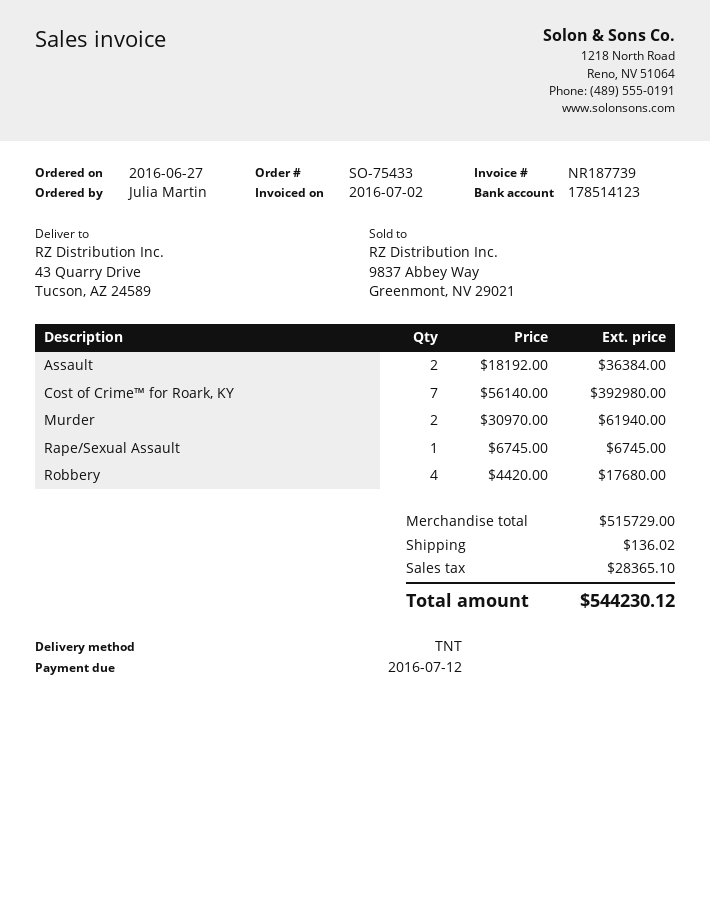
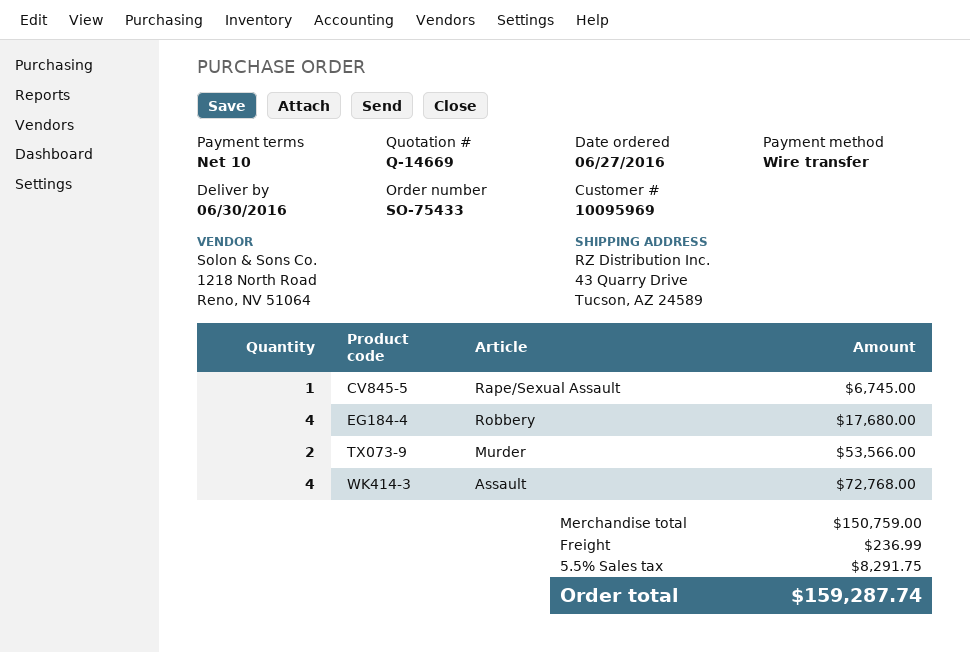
Assault: 2 for 36384.00 -> 4 for 72768.00
Cost of Crime™ for Roark, KY: 7 for 392980.00 -> none
Murder: 2 for 61940.00 -> 2 for 53566.00
subtotal: 515729.00 -> 150759.00
shipping: 136.02 -> 236.99
tax: 28365.10 -> 8291.75
total: 544230.12 -> 159287.74

